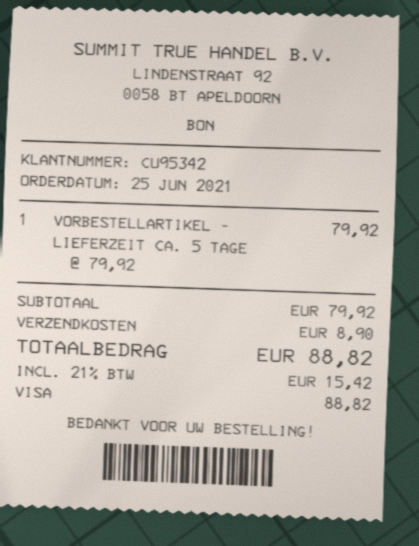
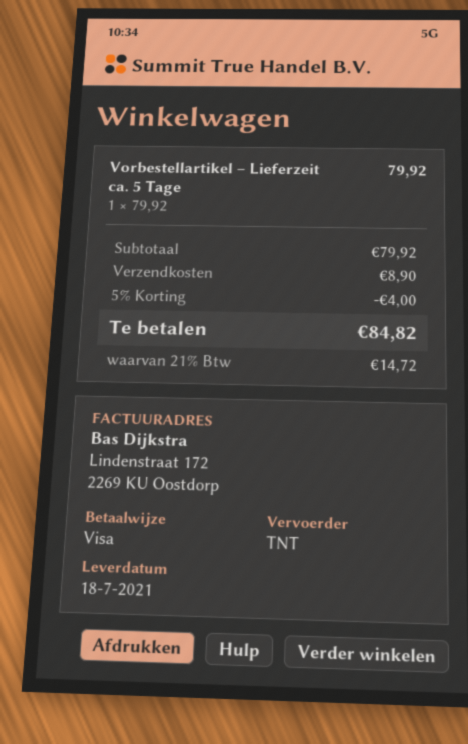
discount: none -> 5% = 4.00
tax: 21% = 15.42 -> 21% = 14.72
total: 88.82 -> 84.82

